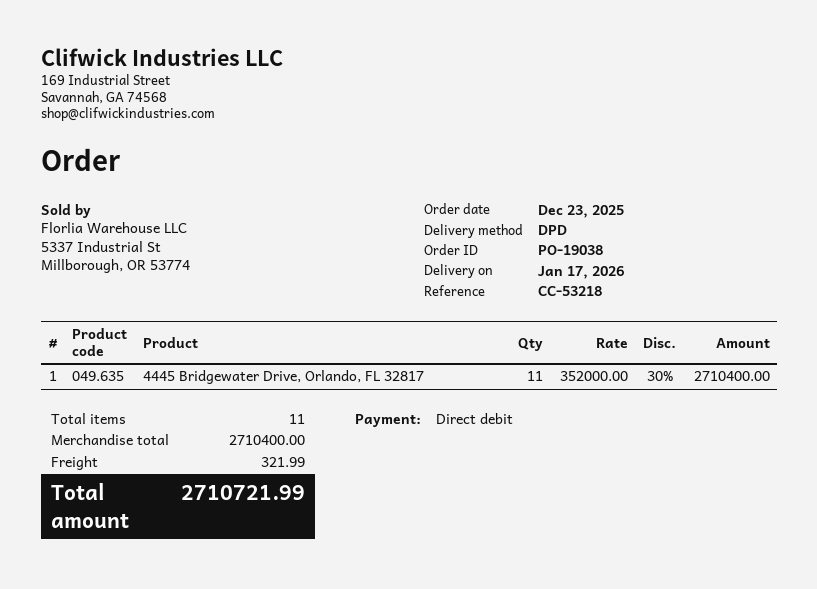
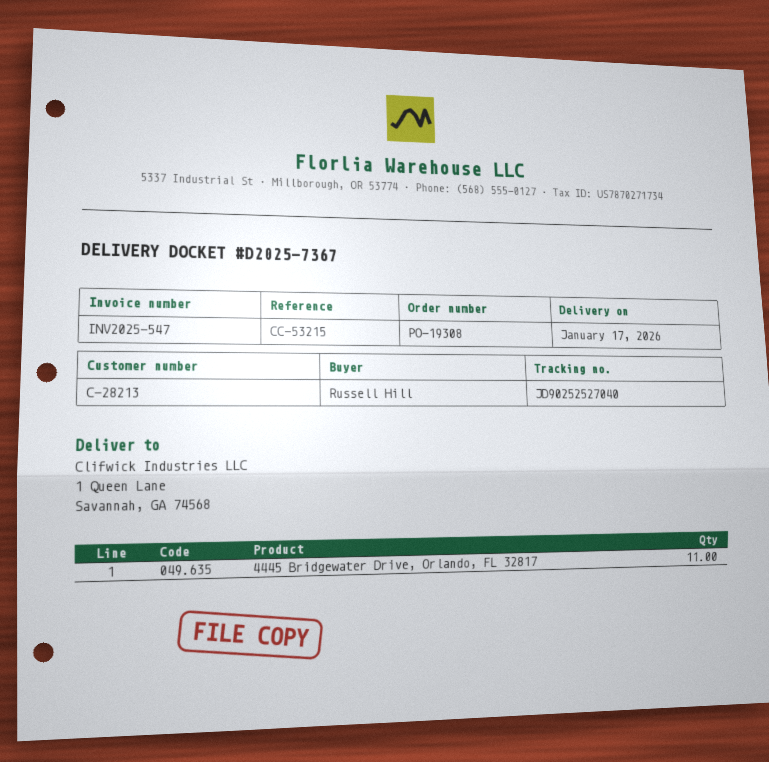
order number: PO-19038 -> PO-19308
reference: CC-53218 -> CC-53215

